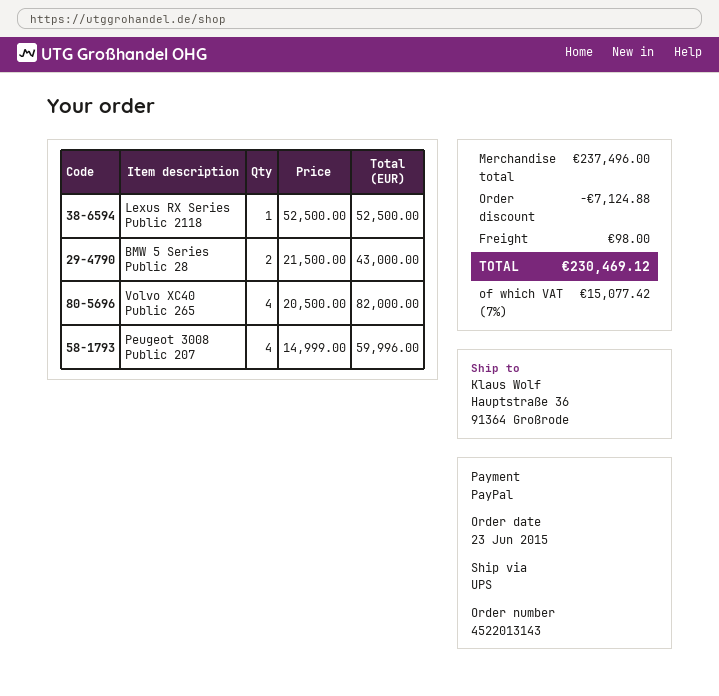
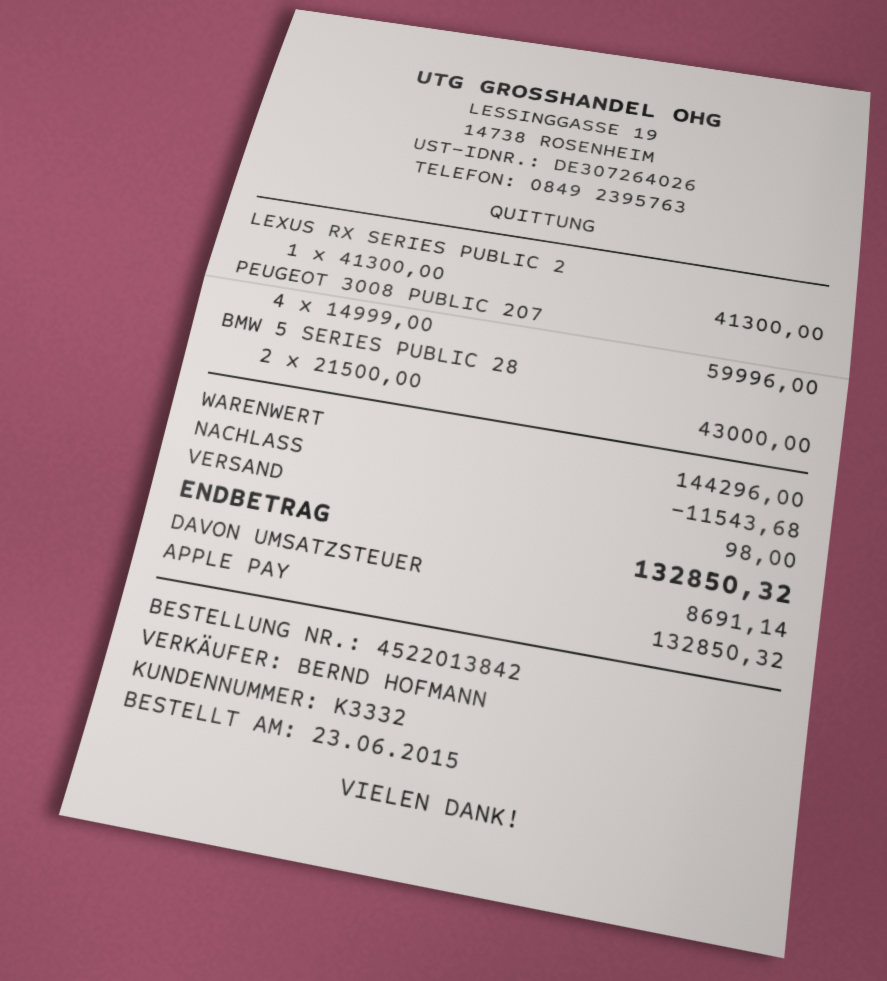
order number: 4522013143 -> 4522013842
payment method: PayPal -> Apple Pay
Lexus RX Series Public 2118: 1 x 52500.00 = 52500.00 -> 1 x 41300.00 = 41300.00
Volvo XC40 Public 265: 4 x 20500.00 = 82000.00 -> none
subtotal: 237496.00 -> 144296.00
discount: 7124.88 -> 11543.68
tax: 15077.42 -> 8691.14
total: 230469.12 -> 132850.32

